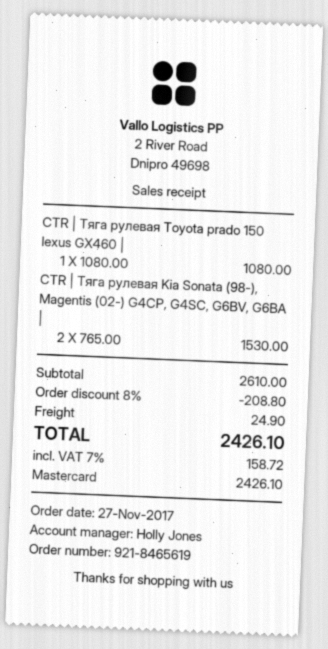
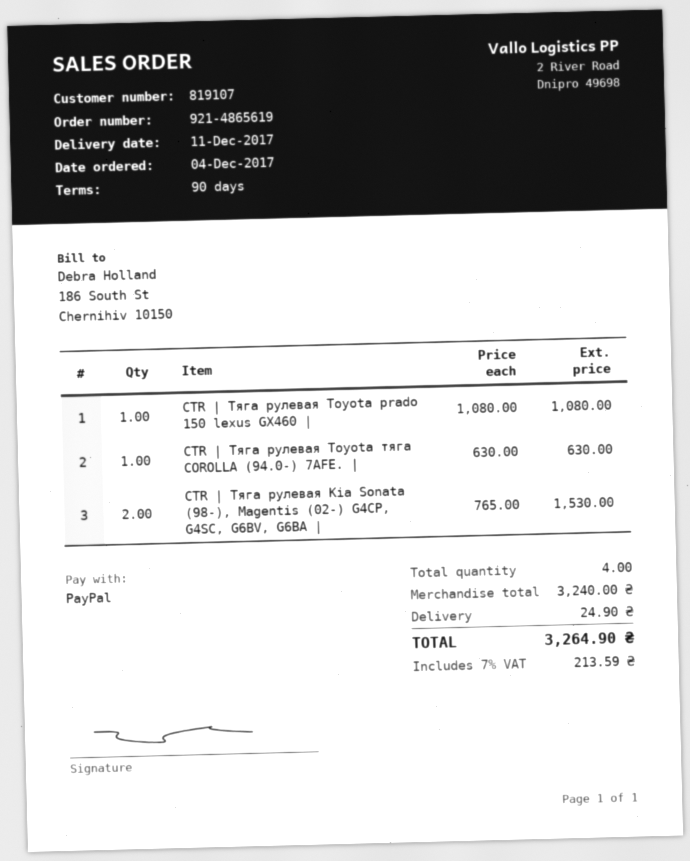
order number: 921-8465619 -> 921-4865619
order date: 2017-11-27 -> 2017-12-04
payment method: Mastercard -> PayPal
CTR | Тяга рулевая Toyota тяга COROLLA (94.0-) 7AFE. |: none -> 1 x 630.00 = 630.00
subtotal: 2610.00 -> 3240.00
discount: 8% = 208.80 -> none
tax: 7% = 158.72 -> 7% = 213.59
total: 2426.10 -> 3264.90

